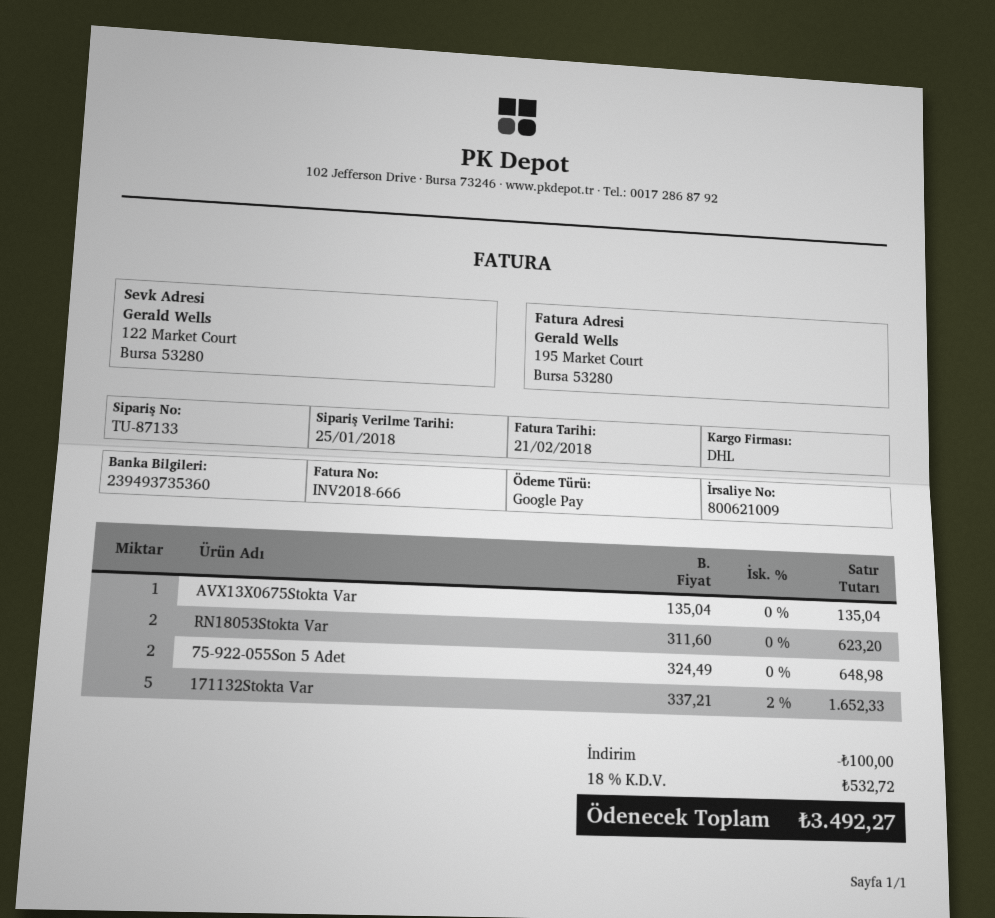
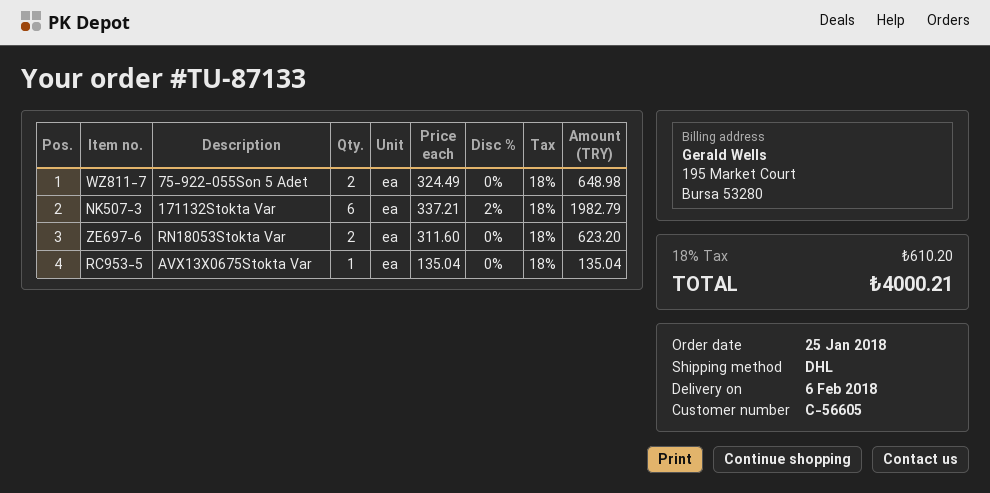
171132Stokta Var: 5 x 337.21 - 2% = 1652.33 -> 6 x 337.21 - 2% = 1982.79
discount: 100.00 -> none
tax: 18% = 532.72 -> 18% = 610.20
total: 3492.27 -> 4000.21

